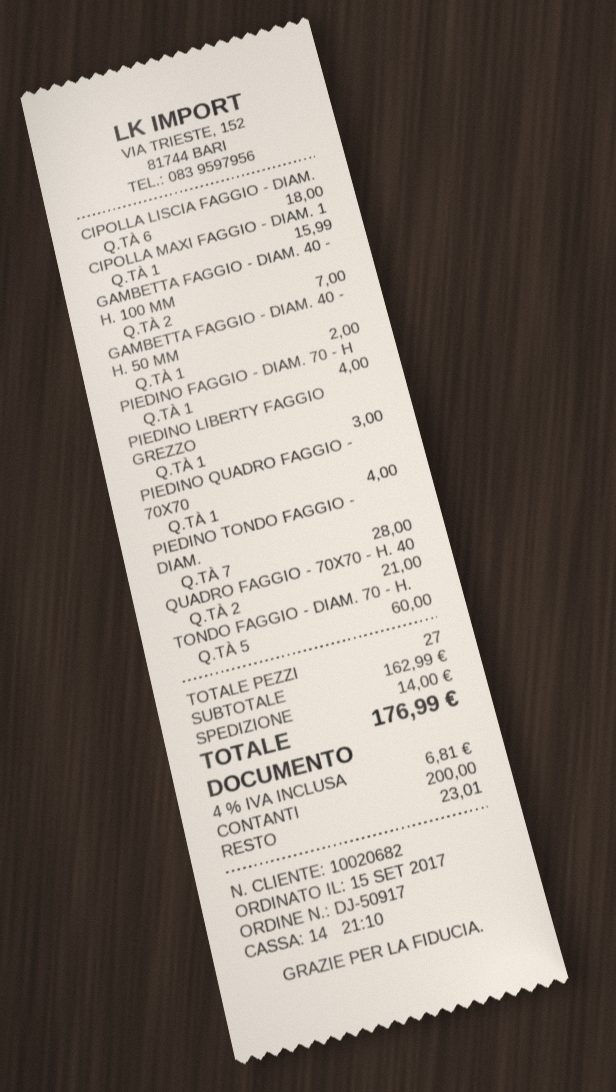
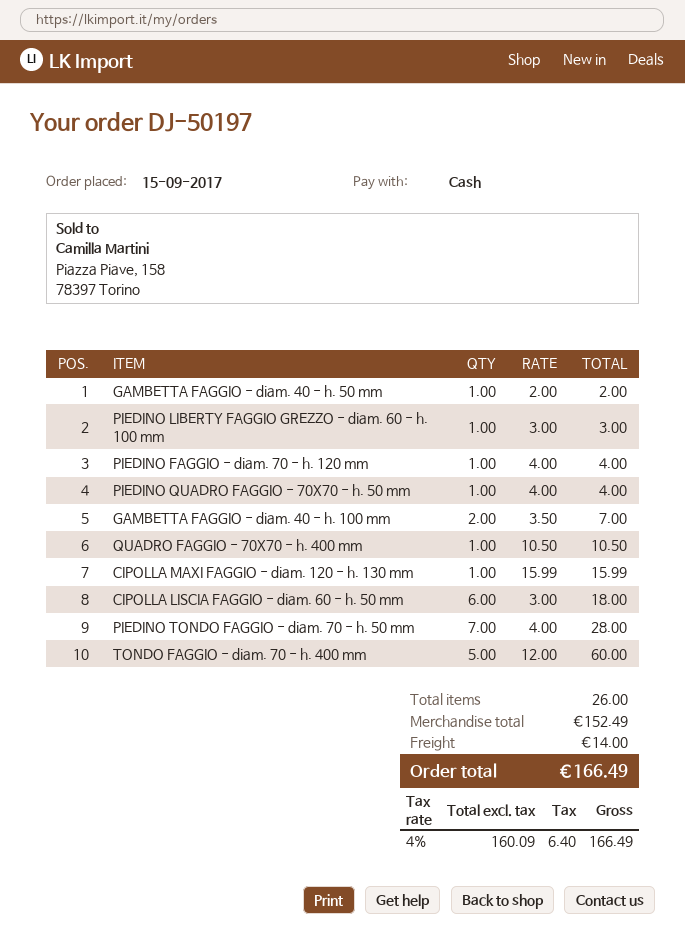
order number: DJ-50917 -> DJ-50197
QUADRO FAGGIO - 70X70 - H. 40: 2 for 21.00 -> 1 for 10.50
total quantity: 27 -> 26
subtotal: 162.99 -> 152.49
tax: 4% = 6.81 -> 4% = 6.40
total: 176.99 -> 166.49

